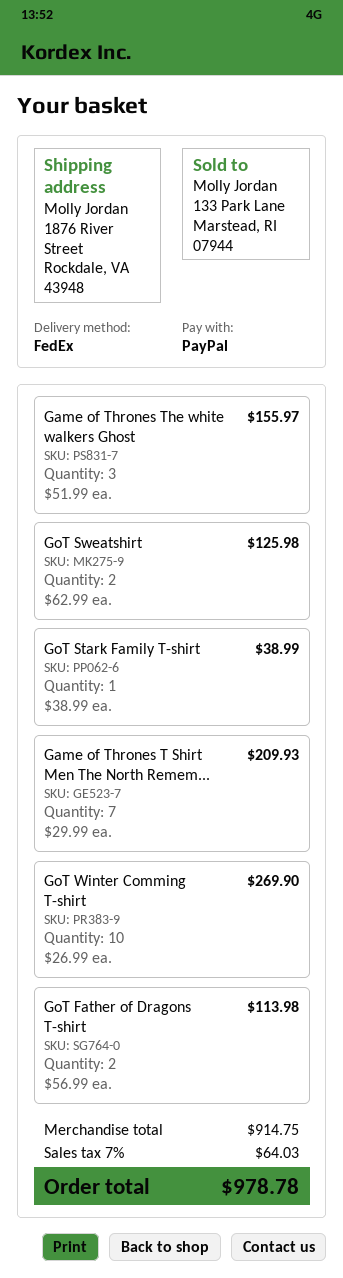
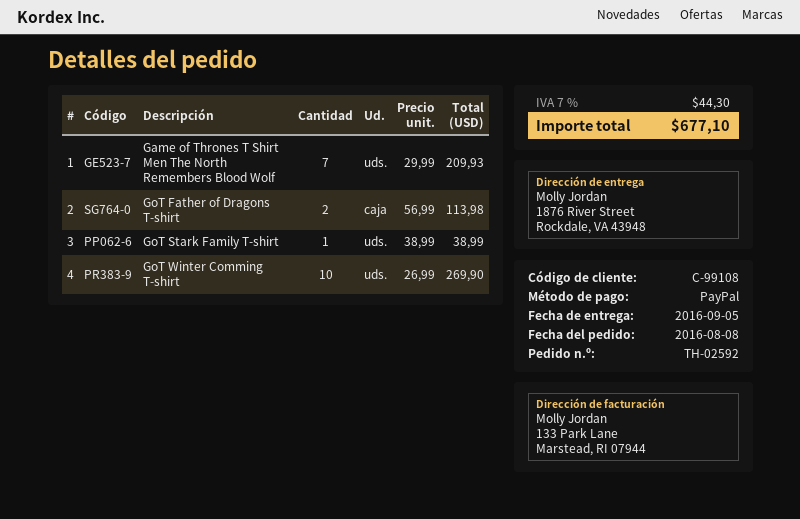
Game of Thrones The white walkers Ghost: 3 x 51.99 = 155.97 -> none
GoT Sweatshirt: 2 x 62.99 = 125.98 -> none
tax: 7% = 64.03 -> 7% = 44.30
total: 978.78 -> 677.10

